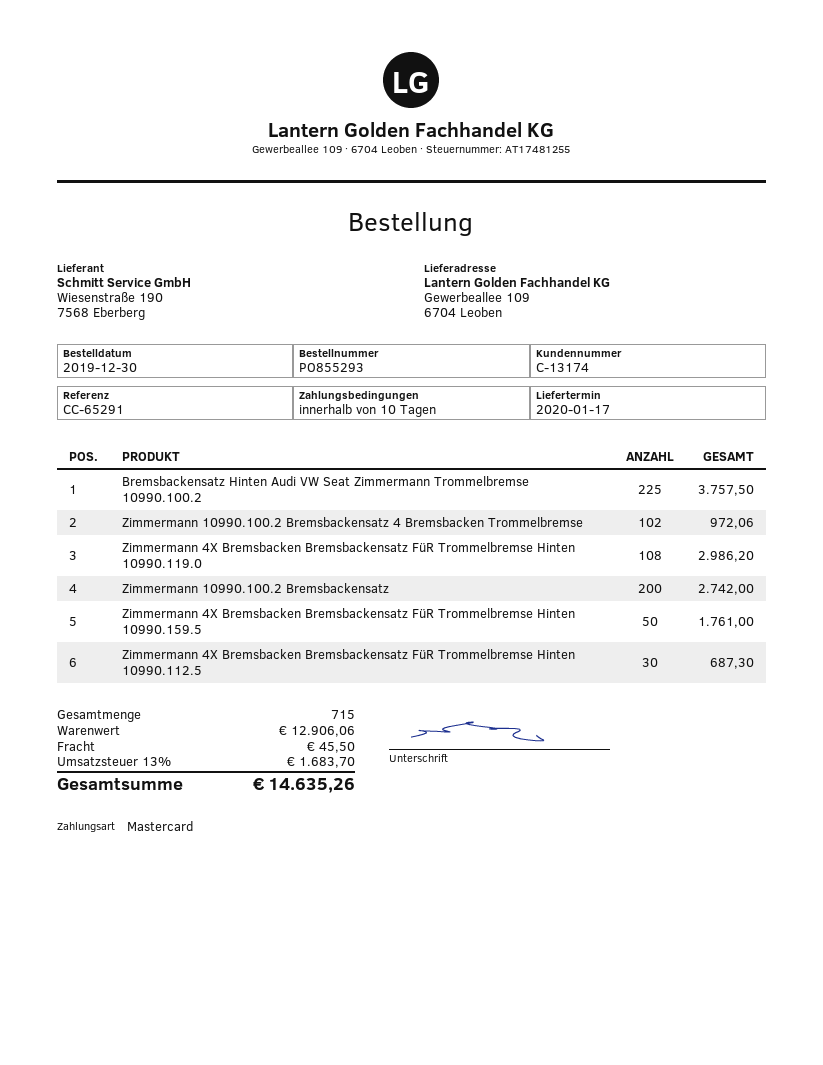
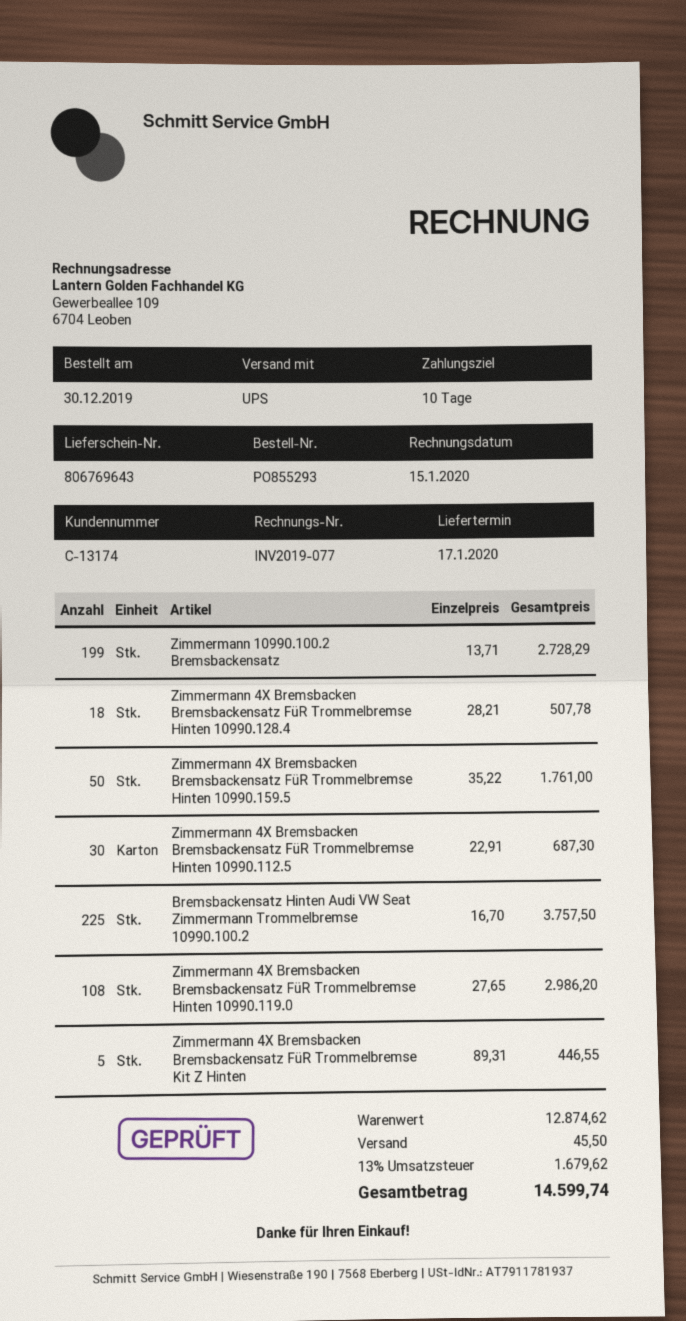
Zimmermann 10990.100.2 Bremsbackensatz 4 Bremsbacken Trommelbremse: 102 for 972.06 -> none
Zimmermann 10990.100.2 Bremsbackensatz: 200 for 2742.00 -> 199 for 2728.29
Zimmermann 4X Bremsbacken Bremsbackensatz FüR Trommelbremse Hinten 10990.128.4: none -> 18 for 507.78
Zimmermann 4X Bremsbacken Bremsbackensatz FüR Trommelbremse Kit Z Hinten: none -> 5 for 446.55
subtotal: 12906.06 -> 12874.62
tax: 13% = 1683.70 -> 13% = 1679.62
total: 14635.26 -> 14599.74

